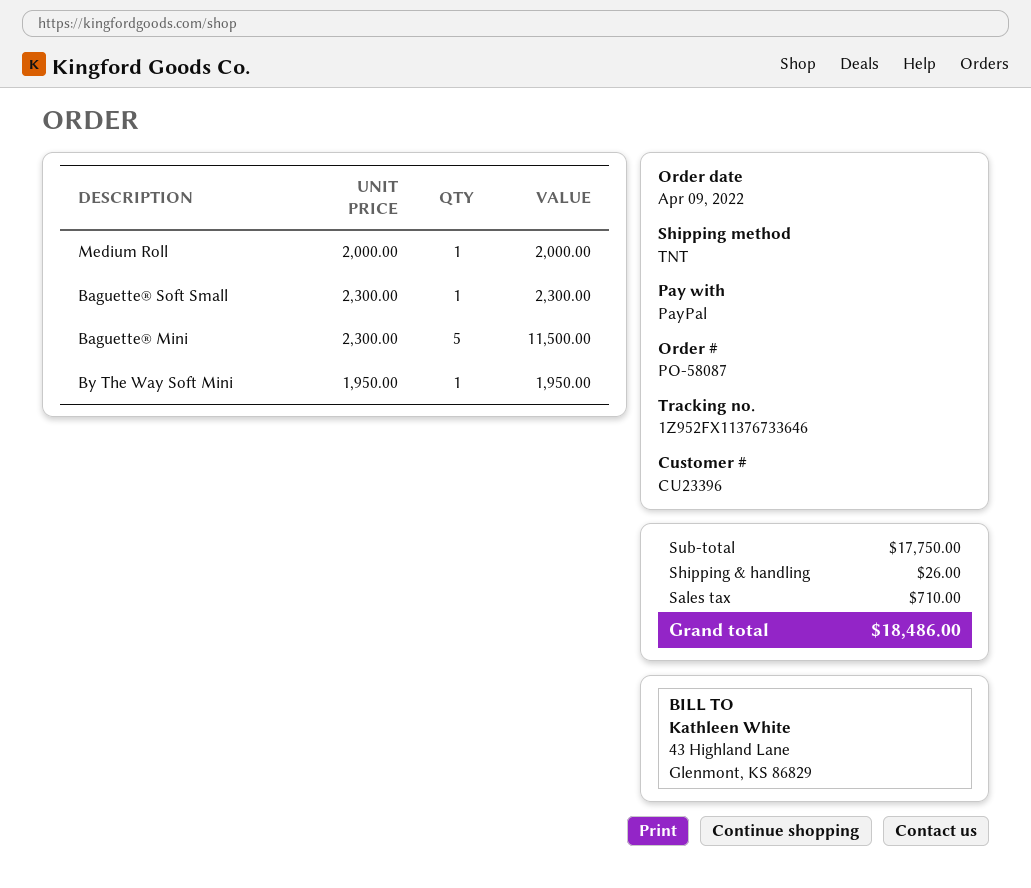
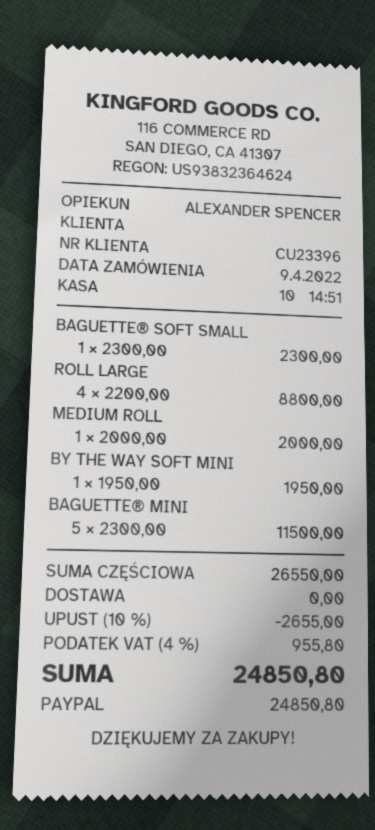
ROLL LARGE: none -> 4 x 2200.00 = 8800.00
subtotal: 17750.00 -> 26550.00
discount: none -> 10% = 2655.00
shipping: 26.00 -> 0.00
tax: 710.00 -> 955.80
total: 18486.00 -> 24850.80

